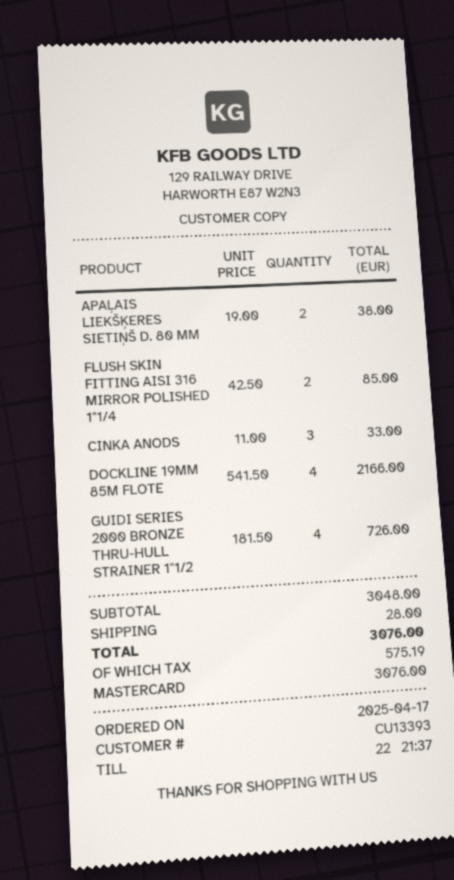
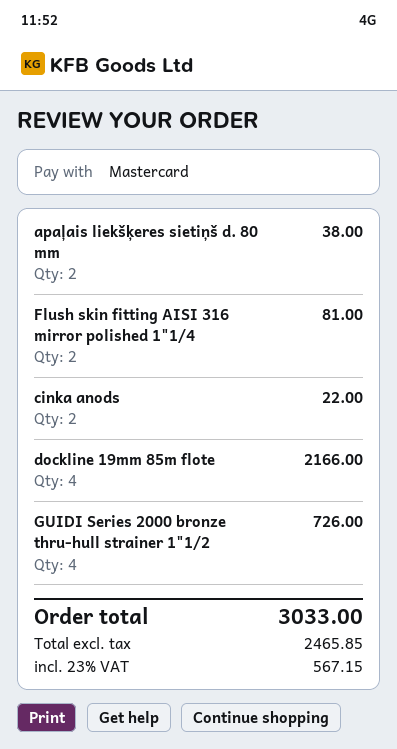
FLUSH SKIN FITTING AISI 316 MIRROR POLISHED 1"1/4: 2 for 85.00 -> 2 for 81.00
CINKA ANODS: 3 for 33.00 -> 2 for 22.00
shipping: 28.00 -> none
tax: 575.19 -> 567.15
total: 3076.00 -> 3033.00

